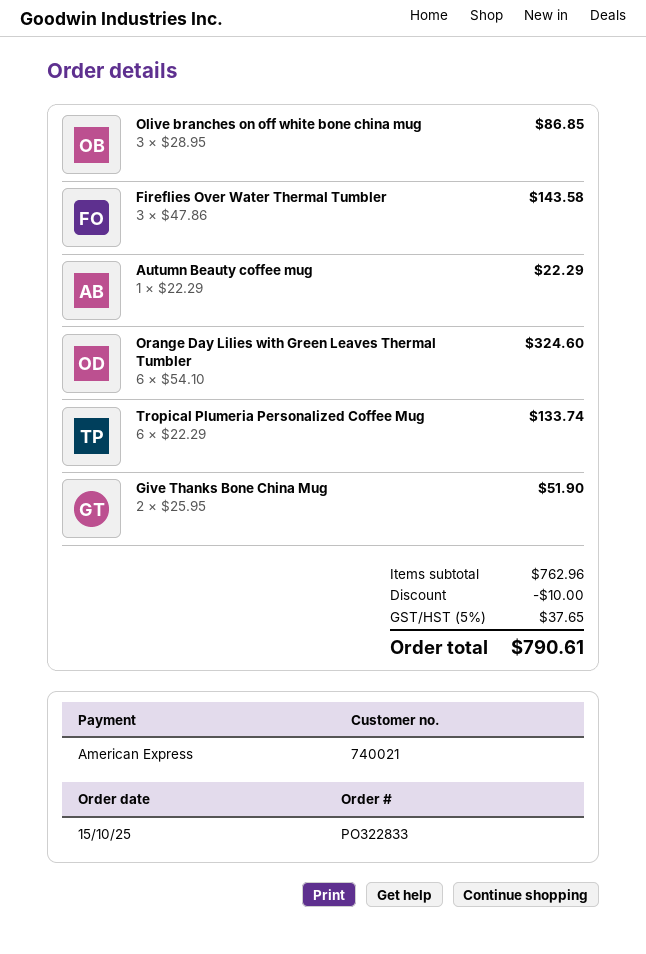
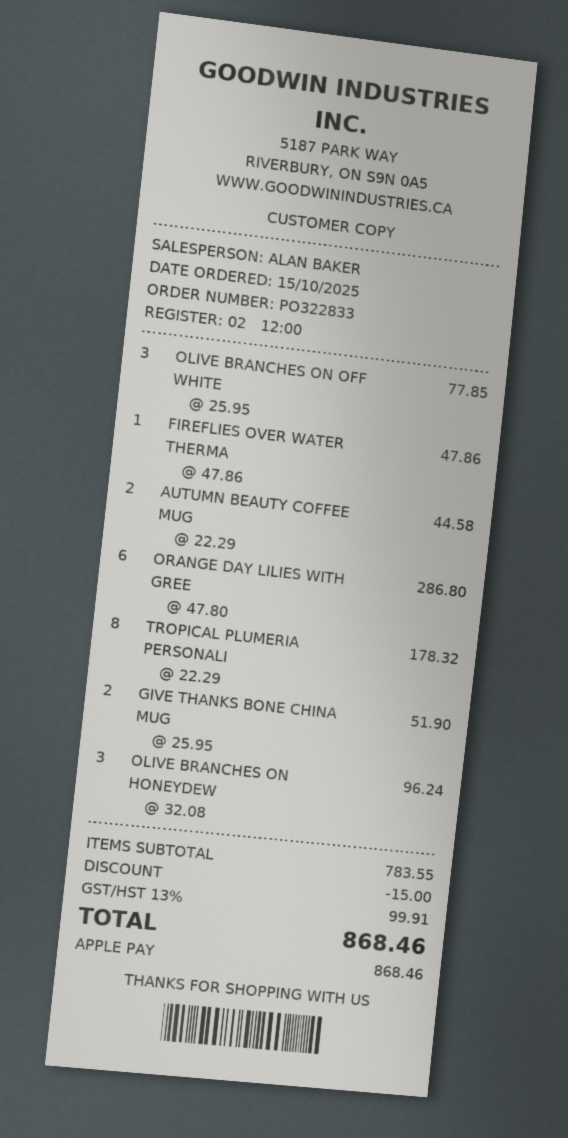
payment method: American Express -> Apple Pay
Olive branches on off white bone china mug: 3 x 28.95 = 86.85 -> 3 x 25.95 = 77.85
Fireflies Over Water Thermal Tumbler: 3 x 47.86 = 143.58 -> 1 x 47.86 = 47.86
Autumn Beauty coffee mug: 1 x 22.29 = 22.29 -> 2 x 22.29 = 44.58
Orange Day Lilies with Green Leaves Thermal Tumbler: 6 x 54.10 = 324.60 -> 6 x 47.80 = 286.80
Tropical Plumeria Personalized Coffee Mug: 6 x 22.29 = 133.74 -> 8 x 22.29 = 178.32
OLIVE BRANCHES ON HONEYDEW: none -> 3 x 32.08 = 96.24
subtotal: 762.96 -> 783.55
discount: 10.00 -> 15.00
tax: 5% = 37.65 -> 13% = 99.91
total: 790.61 -> 868.46

